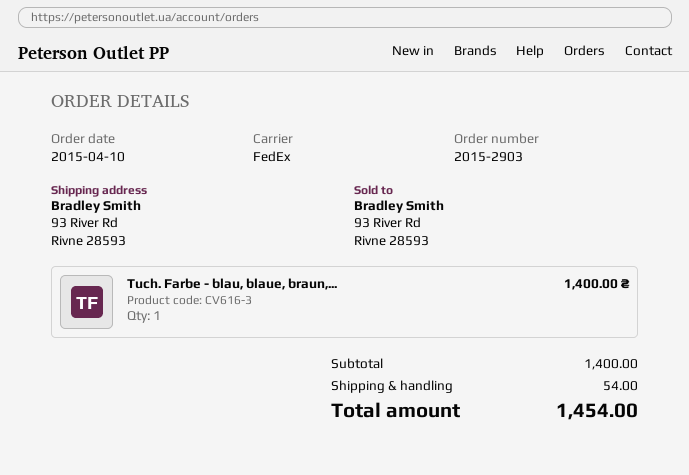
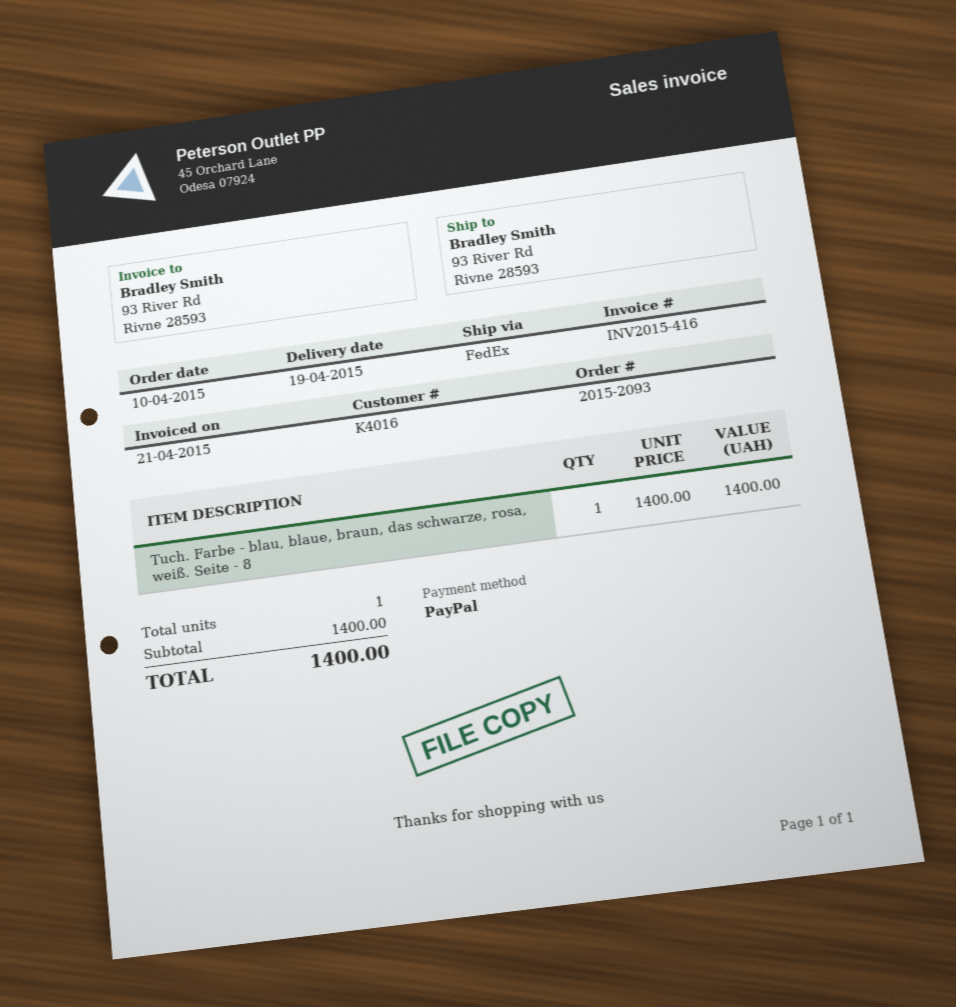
order number: 2015-2903 -> 2015-2093
shipping: 54.00 -> none
total: 1454.00 -> 1400.00

